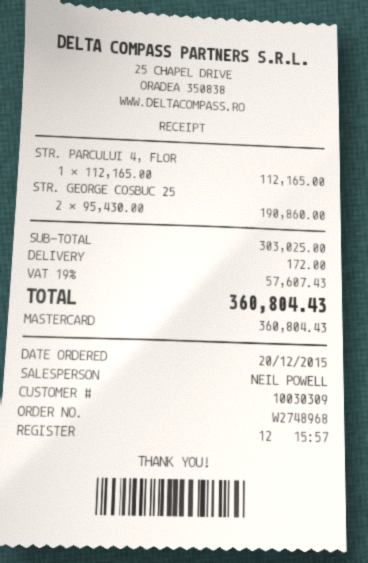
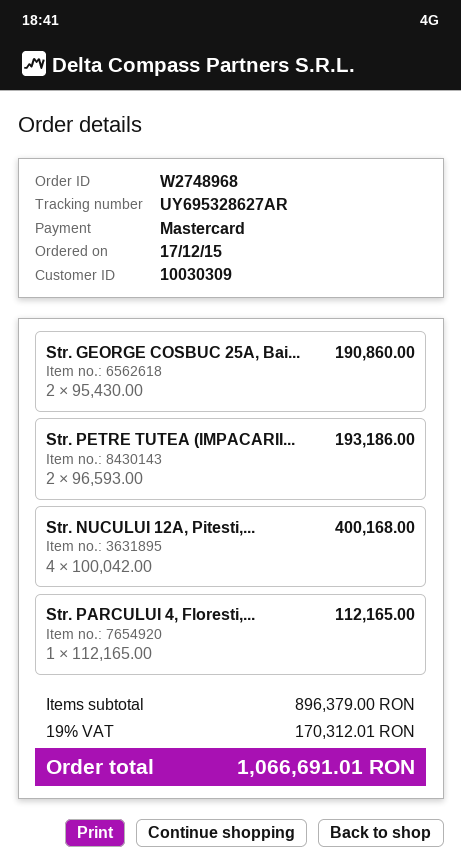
order date: 2015-12-20 -> 2015-12-17
Str. PETRE TUTEA (IMPACARII...: none -> 2 x 96593.00 = 193186.00
Str. NUCULUI 12A, Pitesti,...: none -> 4 x 100042.00 = 400168.00
subtotal: 303025.00 -> 896379.00
shipping: 172.00 -> none
tax: 19% = 57607.43 -> 19% = 170312.01
total: 360804.43 -> 1066691.01

